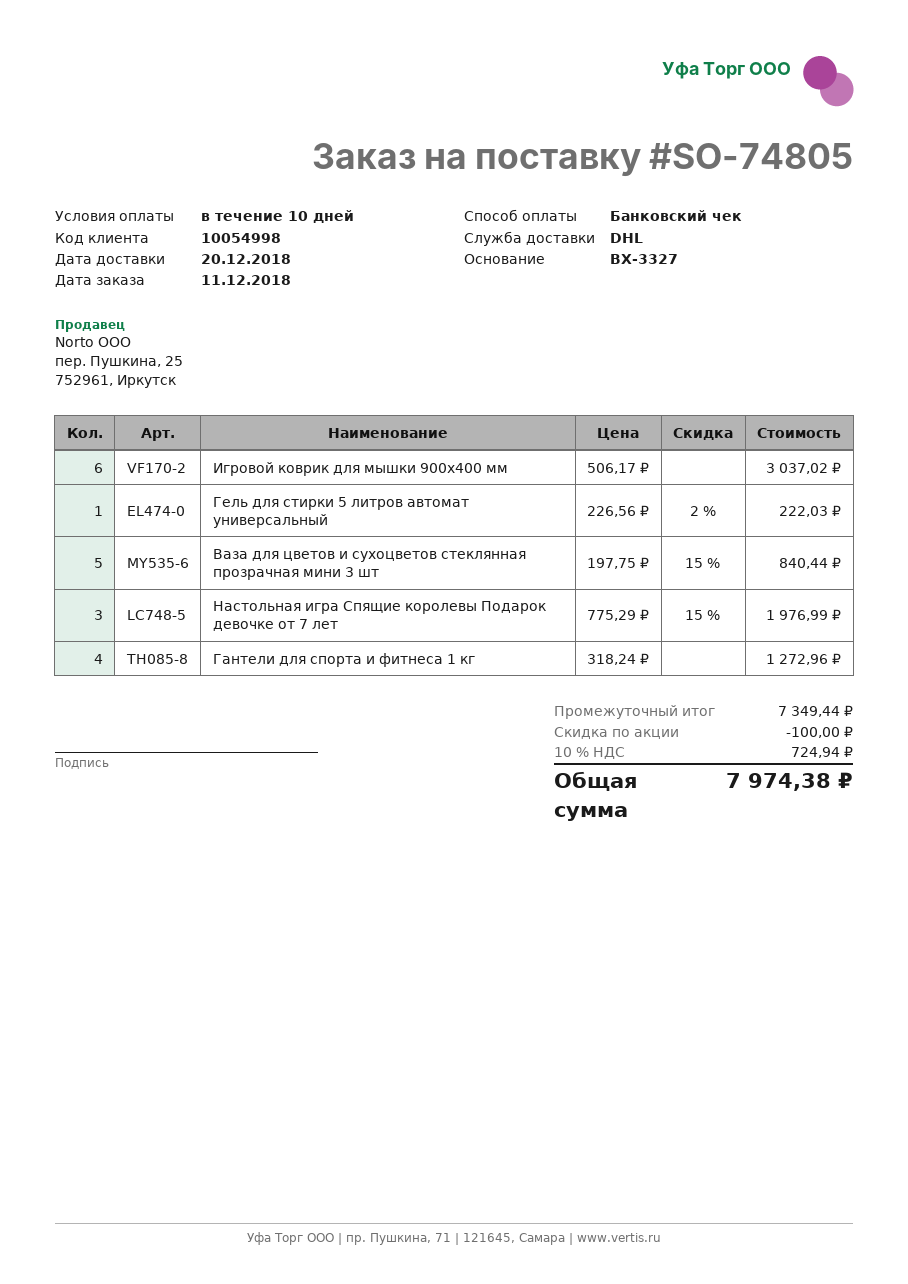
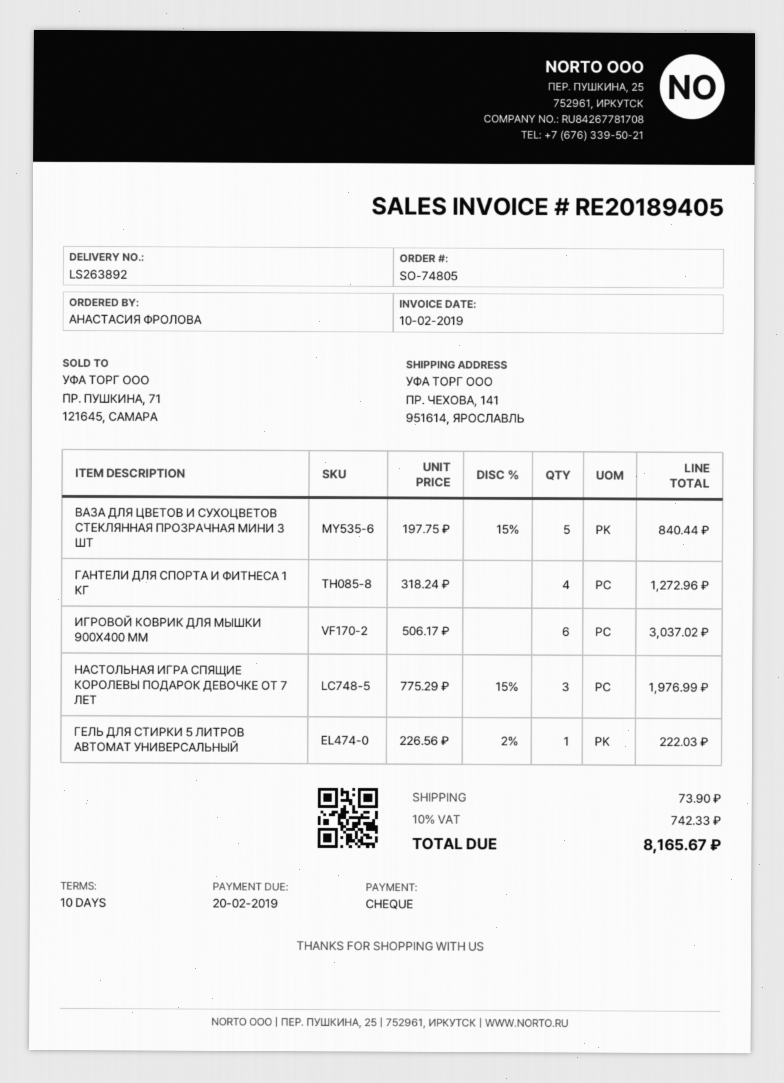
discount: 100.00 -> none
shipping: none -> 73.90
tax: 10% = 724.94 -> 10% = 742.33
total: 7974.38 -> 8165.67

